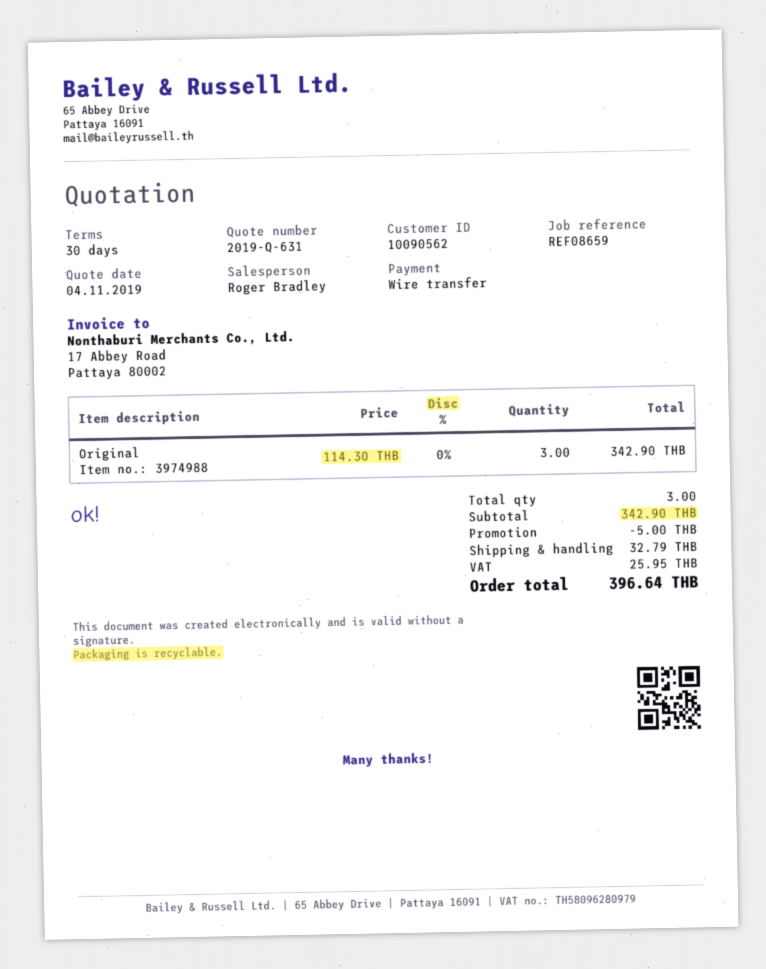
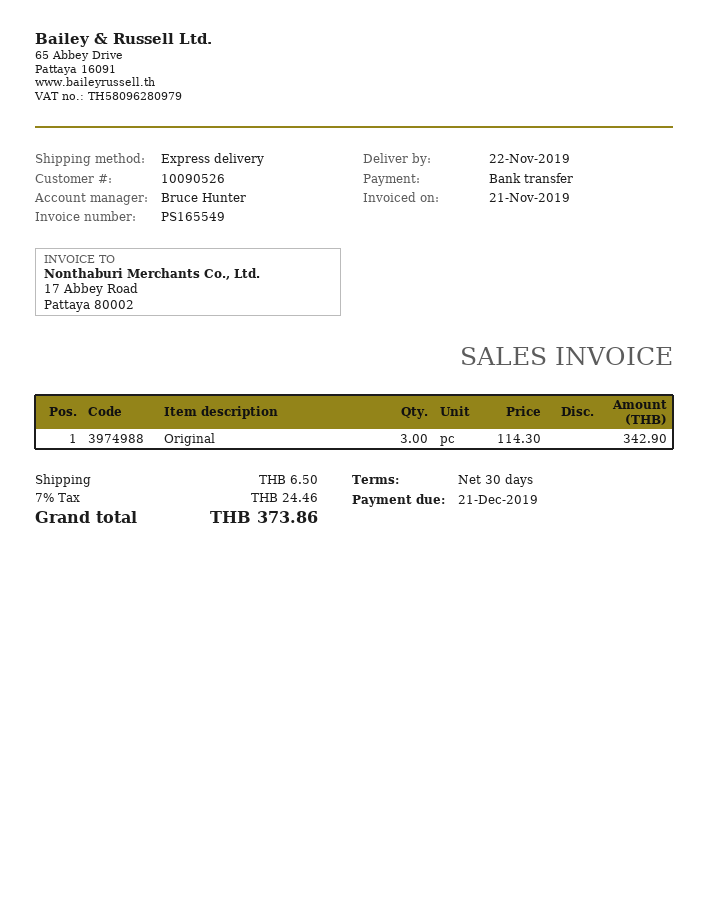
customer number: 10090562 -> 10090526
sales rep: Roger Bradley -> Bruce Hunter
discount: 5.00 -> none
shipping: 32.79 -> 6.50
tax: 25.95 -> 24.46
total: 396.64 -> 373.86

